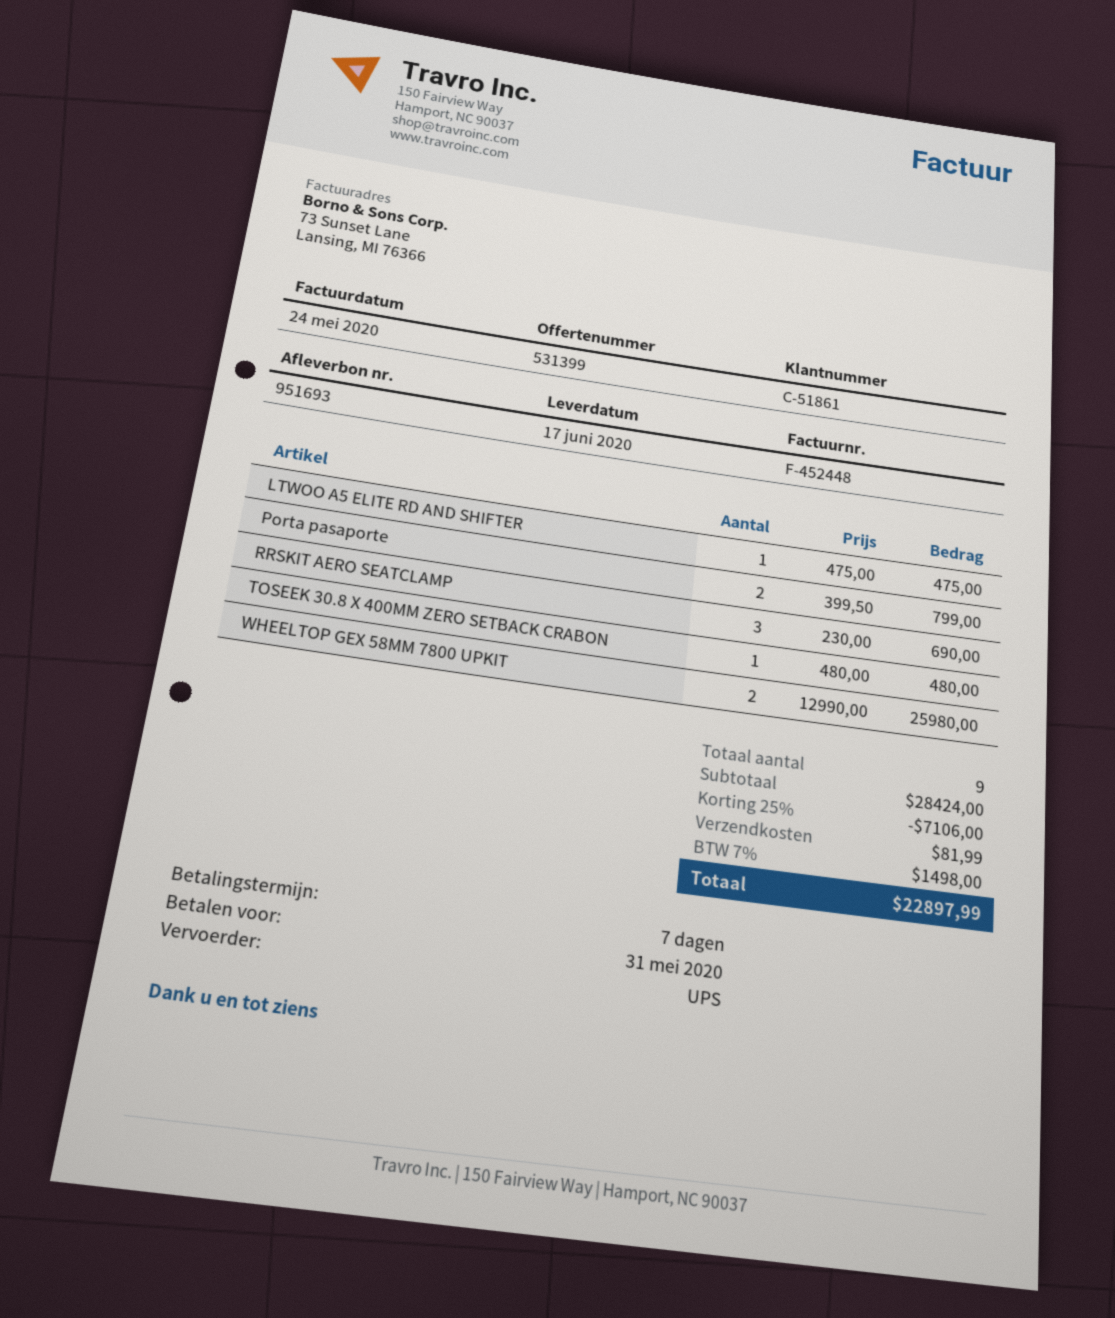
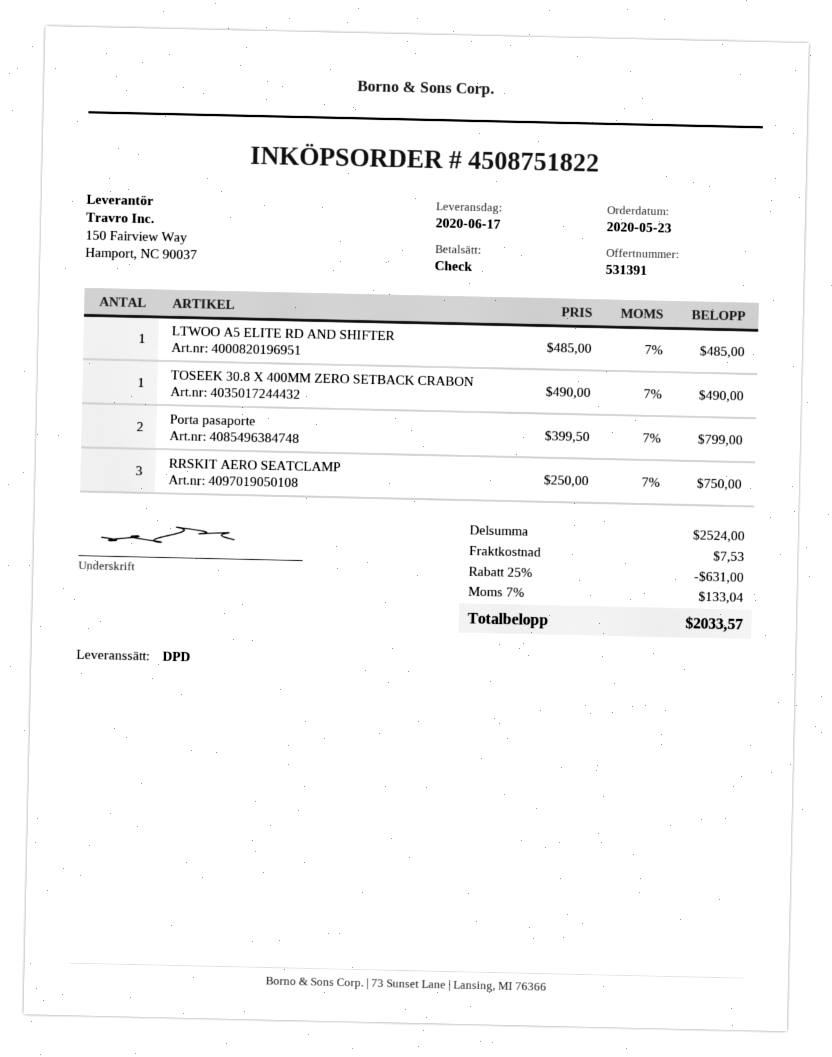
quote number: 531399 -> 531391
shipping method: UPS -> DPD
LTWOO A5 ELITE RD AND SHIFTER: 1 x 475.00 = 475.00 -> 1 x 485.00 = 485.00
RRSKIT AERO SEATCLAMP: 3 x 230.00 = 690.00 -> 3 x 250.00 = 750.00
TOSEEK 30.8 X 400MM ZERO SETBACK CRABON: 1 x 480.00 = 480.00 -> 1 x 490.00 = 490.00
WHEELTOP GEX 58MM 7800 UPKIT: 2 x 12990.00 = 25980.00 -> none
subtotal: 28424.00 -> 2524.00
discount: 25% = 7106.00 -> 25% = 631.00
shipping: 81.99 -> 7.53
tax: 7% = 1498.00 -> 7% = 133.04
total: 22897.99 -> 2033.57

